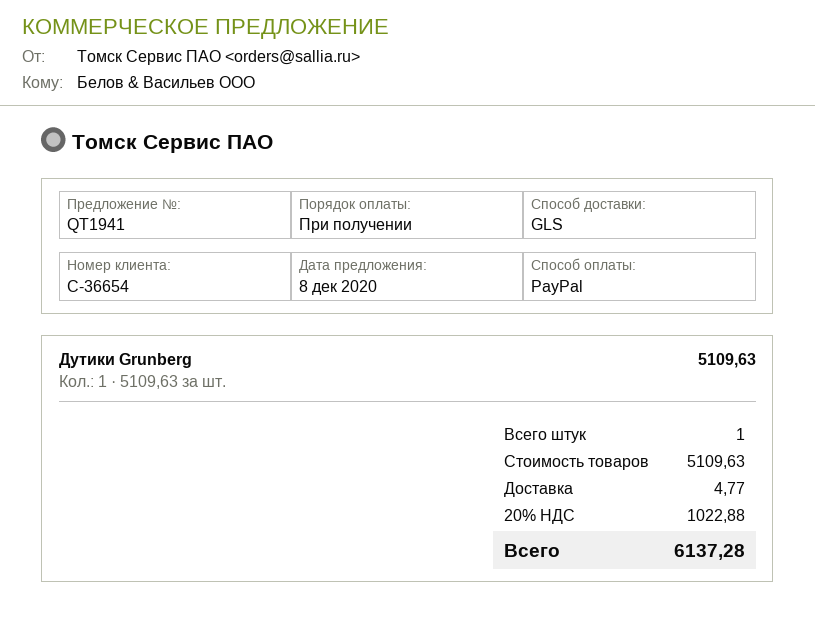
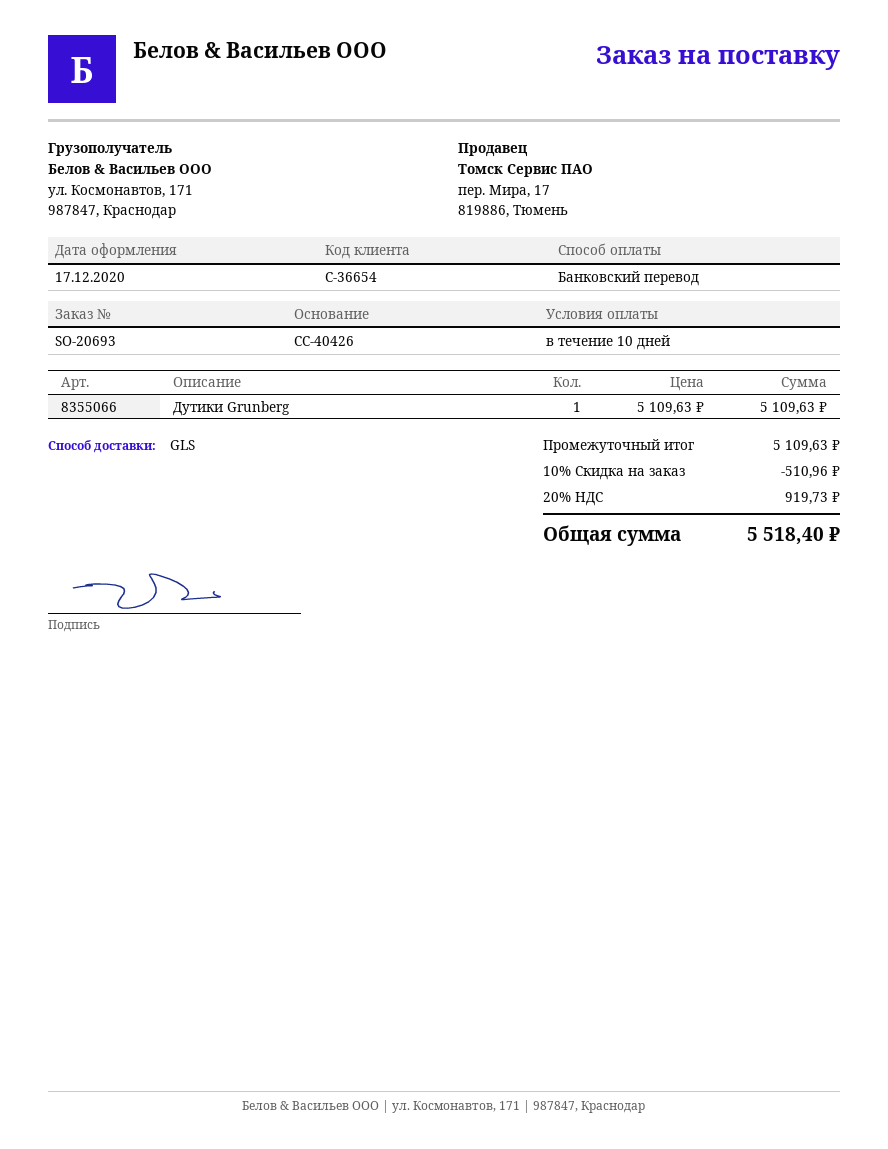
payment terms: on receipt -> 10 days
payment method: PayPal -> bank transfer
discount: none -> 10% = 510.96
shipping: 4.77 -> none
tax: 20% = 1022.88 -> 20% = 919.73
total: 6137.28 -> 5518.40

